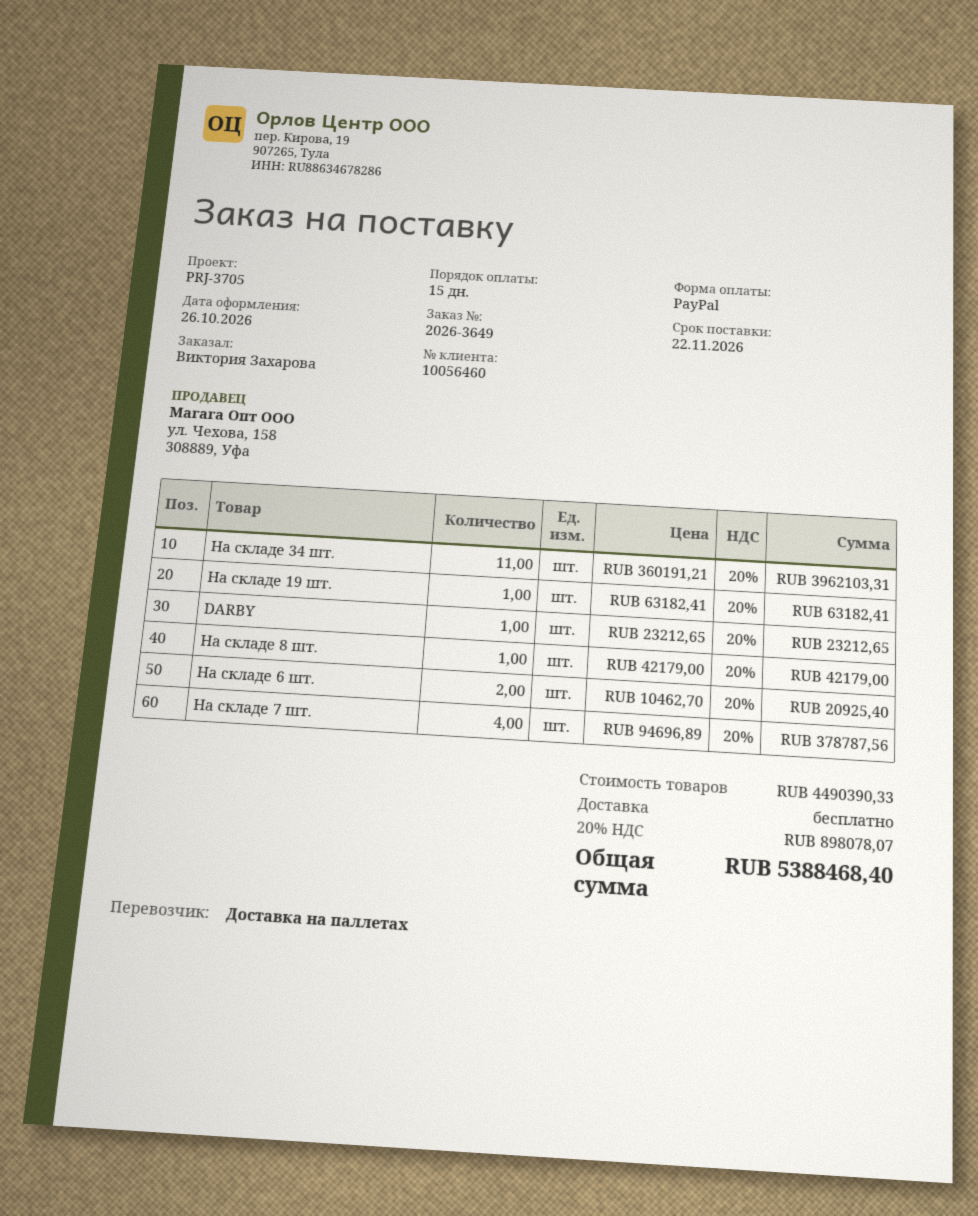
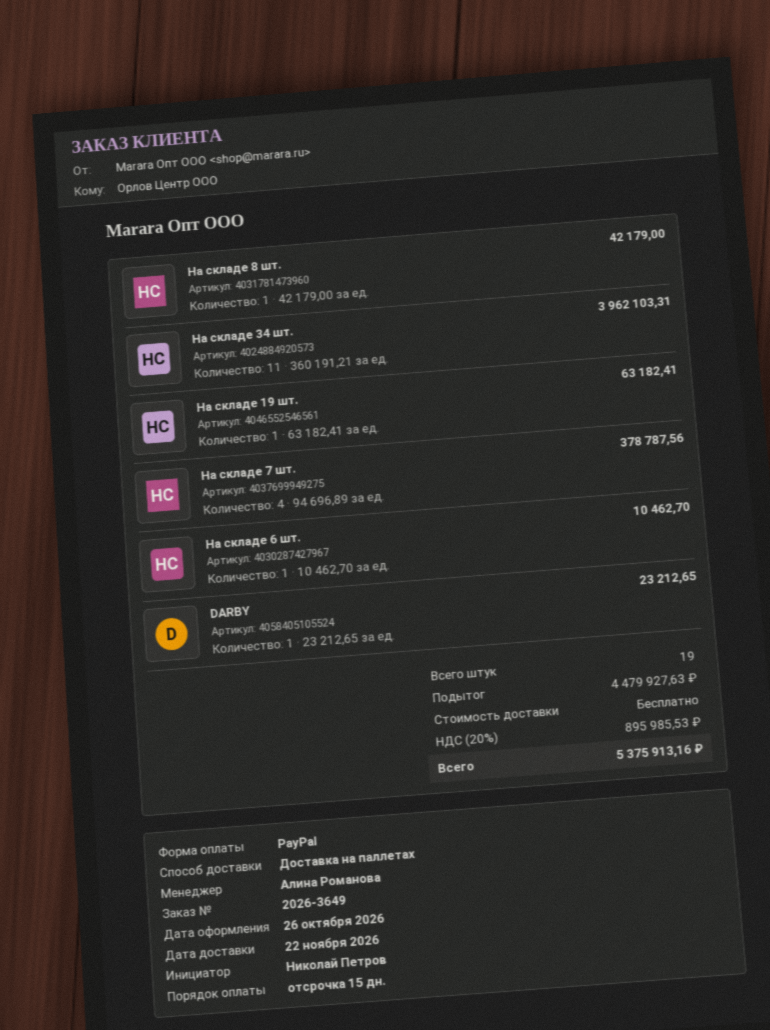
ordered by: Виктория Захарова -> Николай Петров
На складе 6 шт.: 2 x 10462.70 = 20925.40 -> 1 x 10462.70 = 10462.70
subtotal: 4490390.33 -> 4479927.63
tax: 20% = 898078.07 -> 20% = 895985.53
total: 5388468.40 -> 5375913.16

